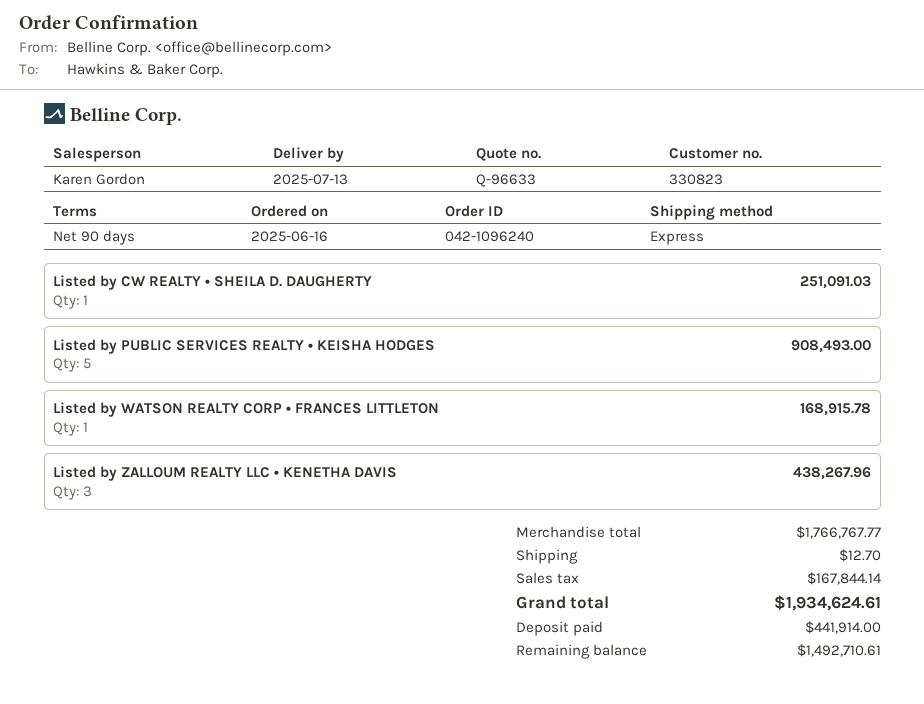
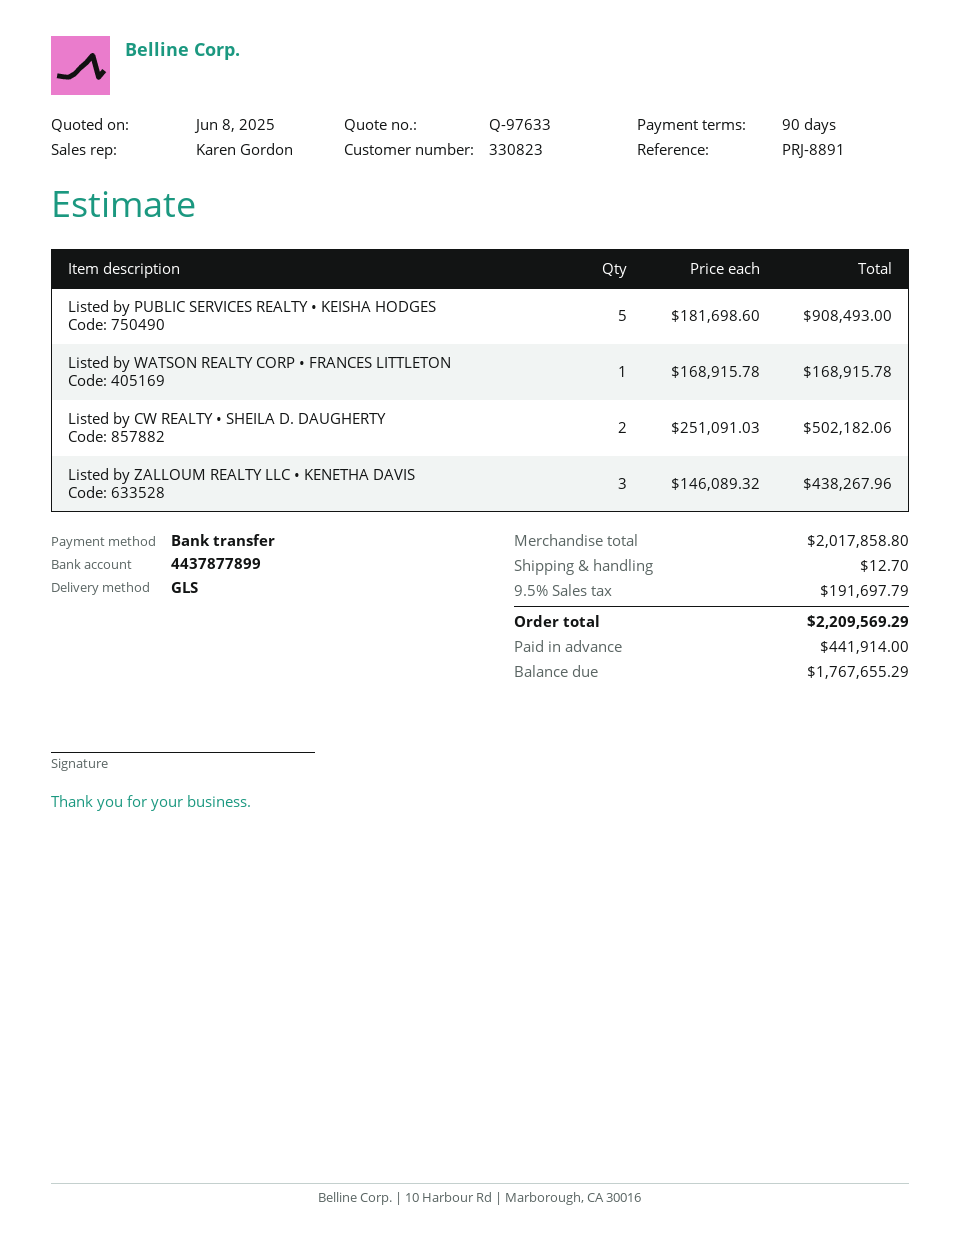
quote number: Q-96633 -> Q-97633
shipping method: express -> GLS
Listed by CW REALTY • SHEILA D. DAUGHERTY: 1 for 251091.03 -> 2 for 502182.06
subtotal: 1766767.77 -> 2017858.80
tax: 167844.14 -> 191697.79
total: 1934624.61 -> 2209569.29
balance: 1492710.61 -> 1767655.29

